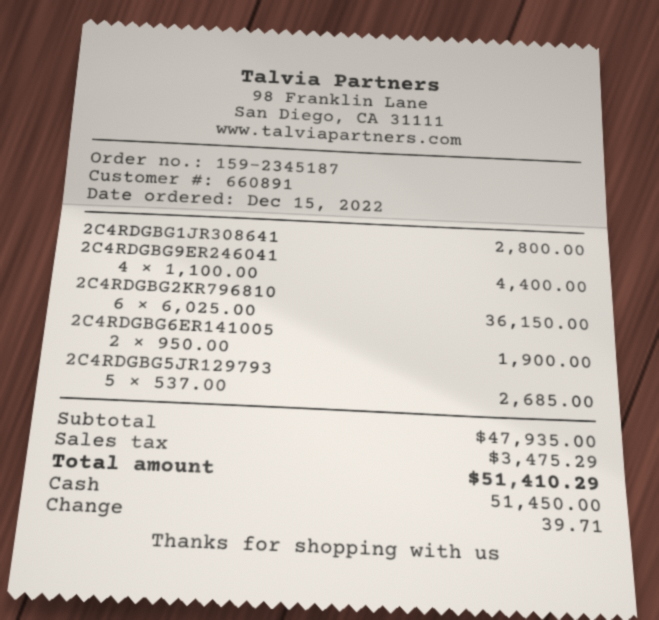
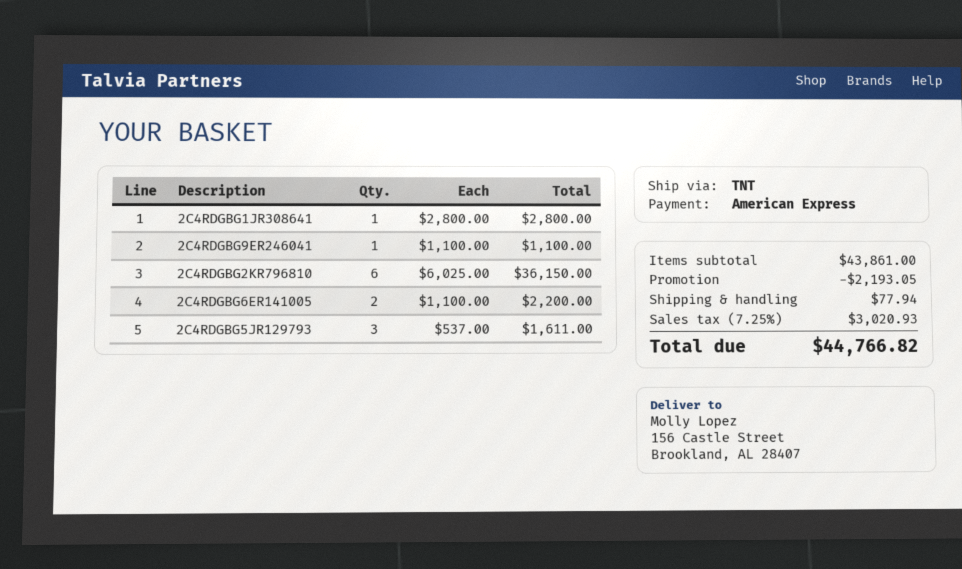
payment method: cash -> American Express
2C4RDGBG9ER246041: 4 x 1100.00 = 4400.00 -> 1 x 1100.00 = 1100.00
2C4RDGBG6ER141005: 2 x 950.00 = 1900.00 -> 2 x 1100.00 = 2200.00
2C4RDGBG5JR129793: 5 x 537.00 = 2685.00 -> 3 x 537.00 = 1611.00
subtotal: 47935.00 -> 43861.00
discount: none -> 2193.05
shipping: none -> 77.94
tax: 3475.29 -> 3020.93
total: 51410.29 -> 44766.82

